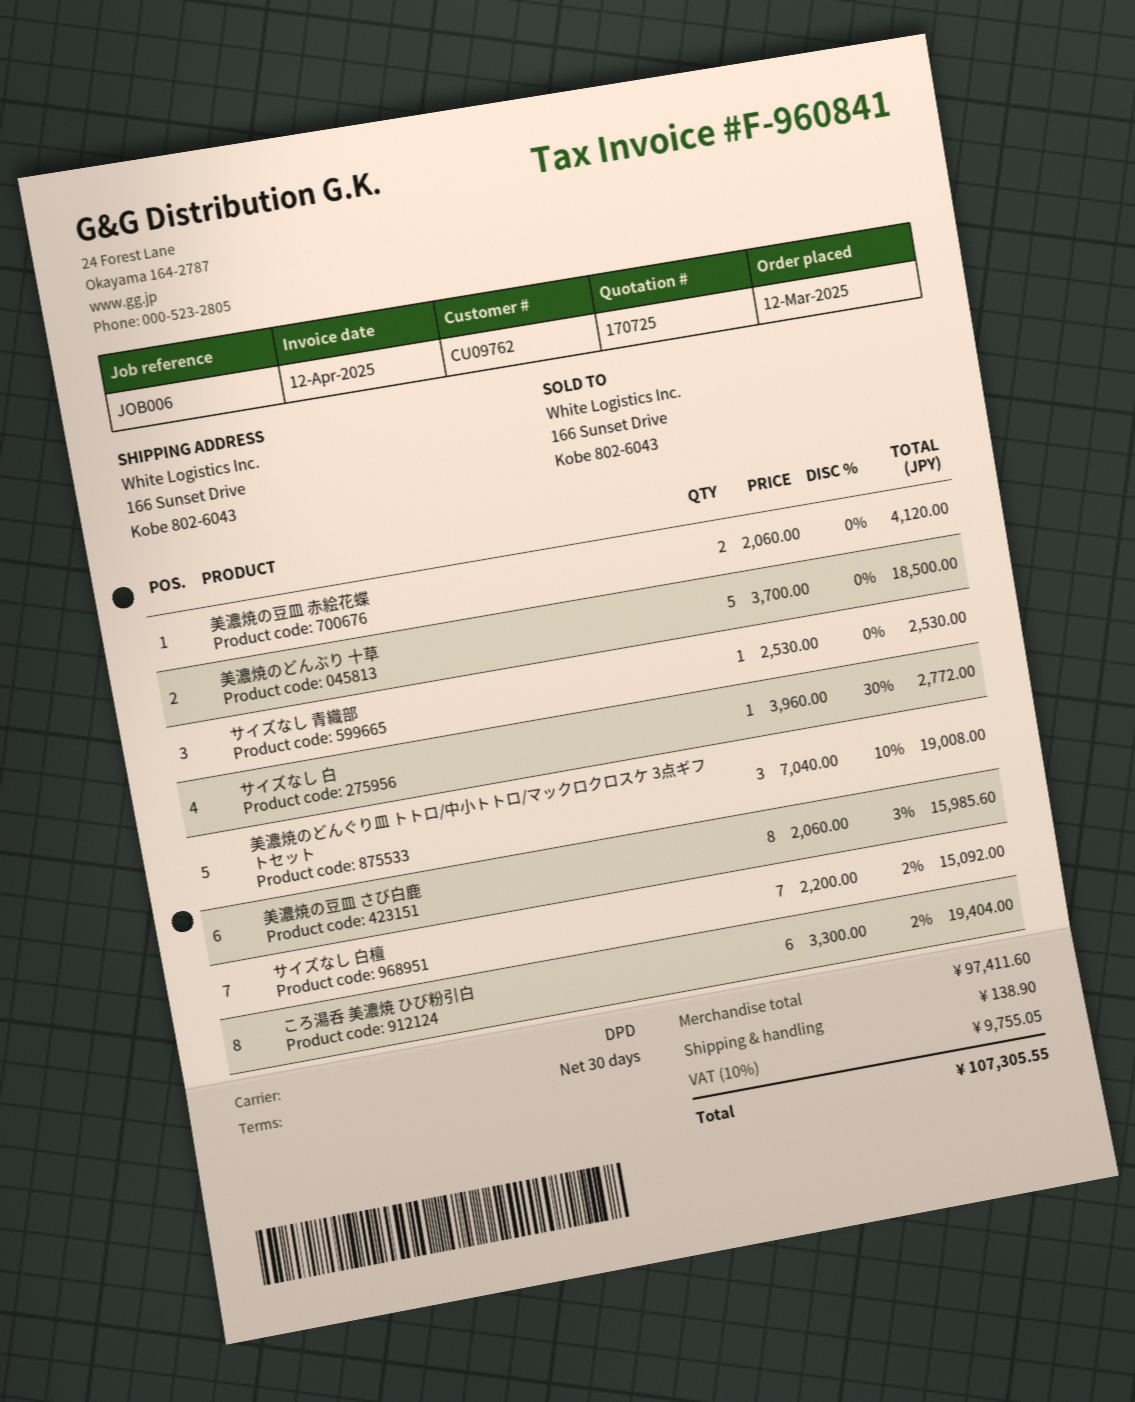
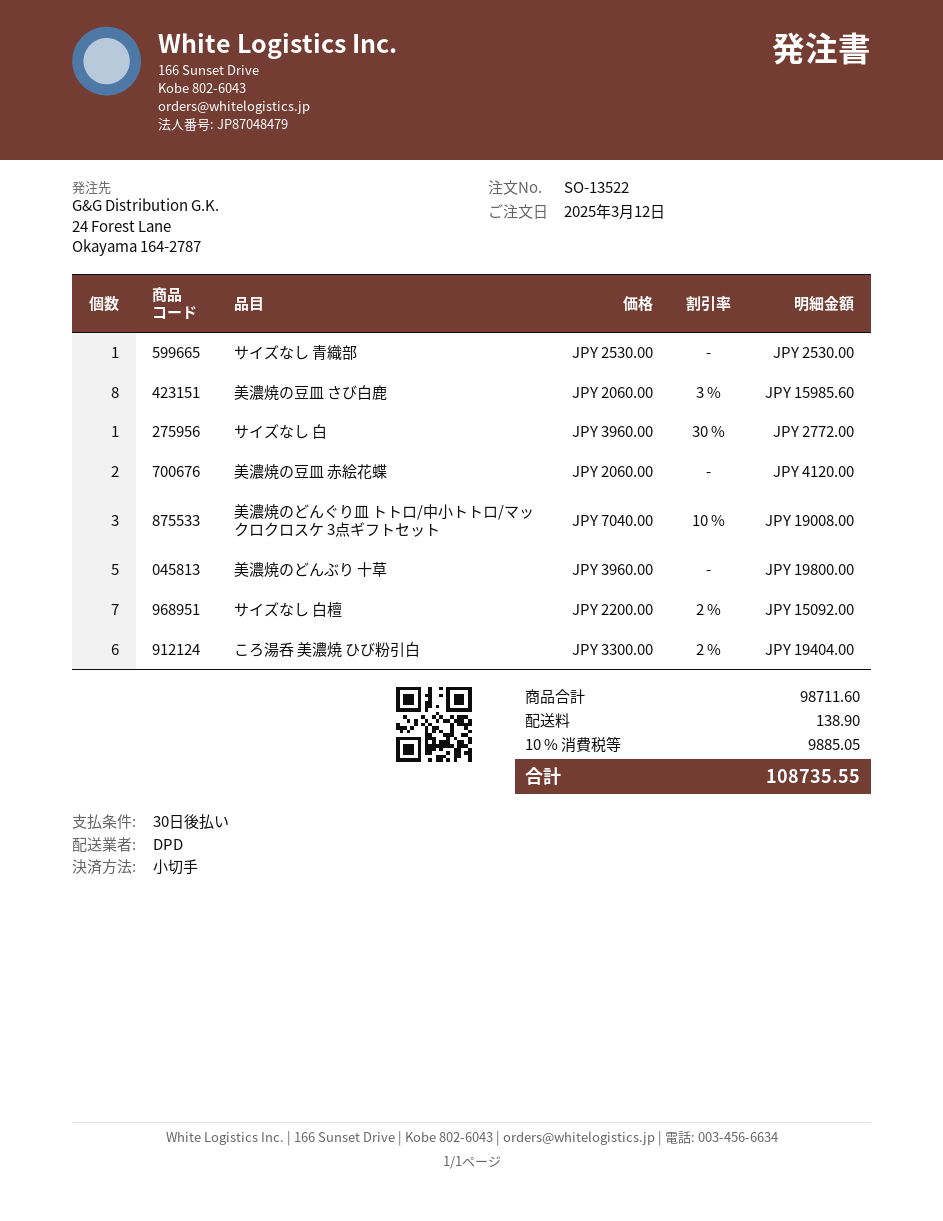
美濃焼のどんぶり 十草: 5 x 3700.00 = 18500.00 -> 5 x 3960.00 = 19800.00
subtotal: 97411.60 -> 98711.60
tax: 10% = 9755.05 -> 10% = 9885.05
total: 107305.55 -> 108735.55

